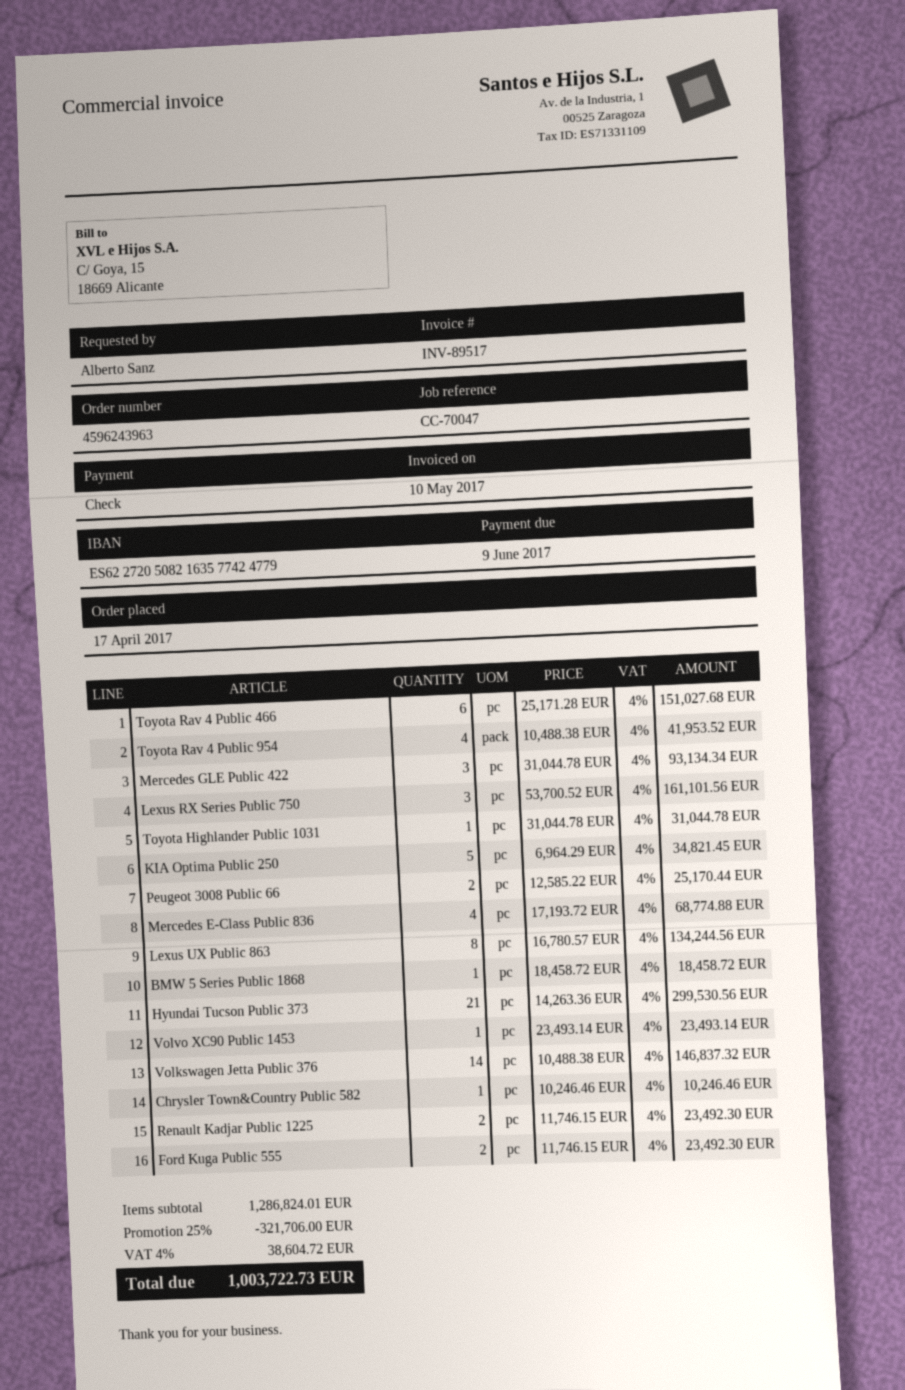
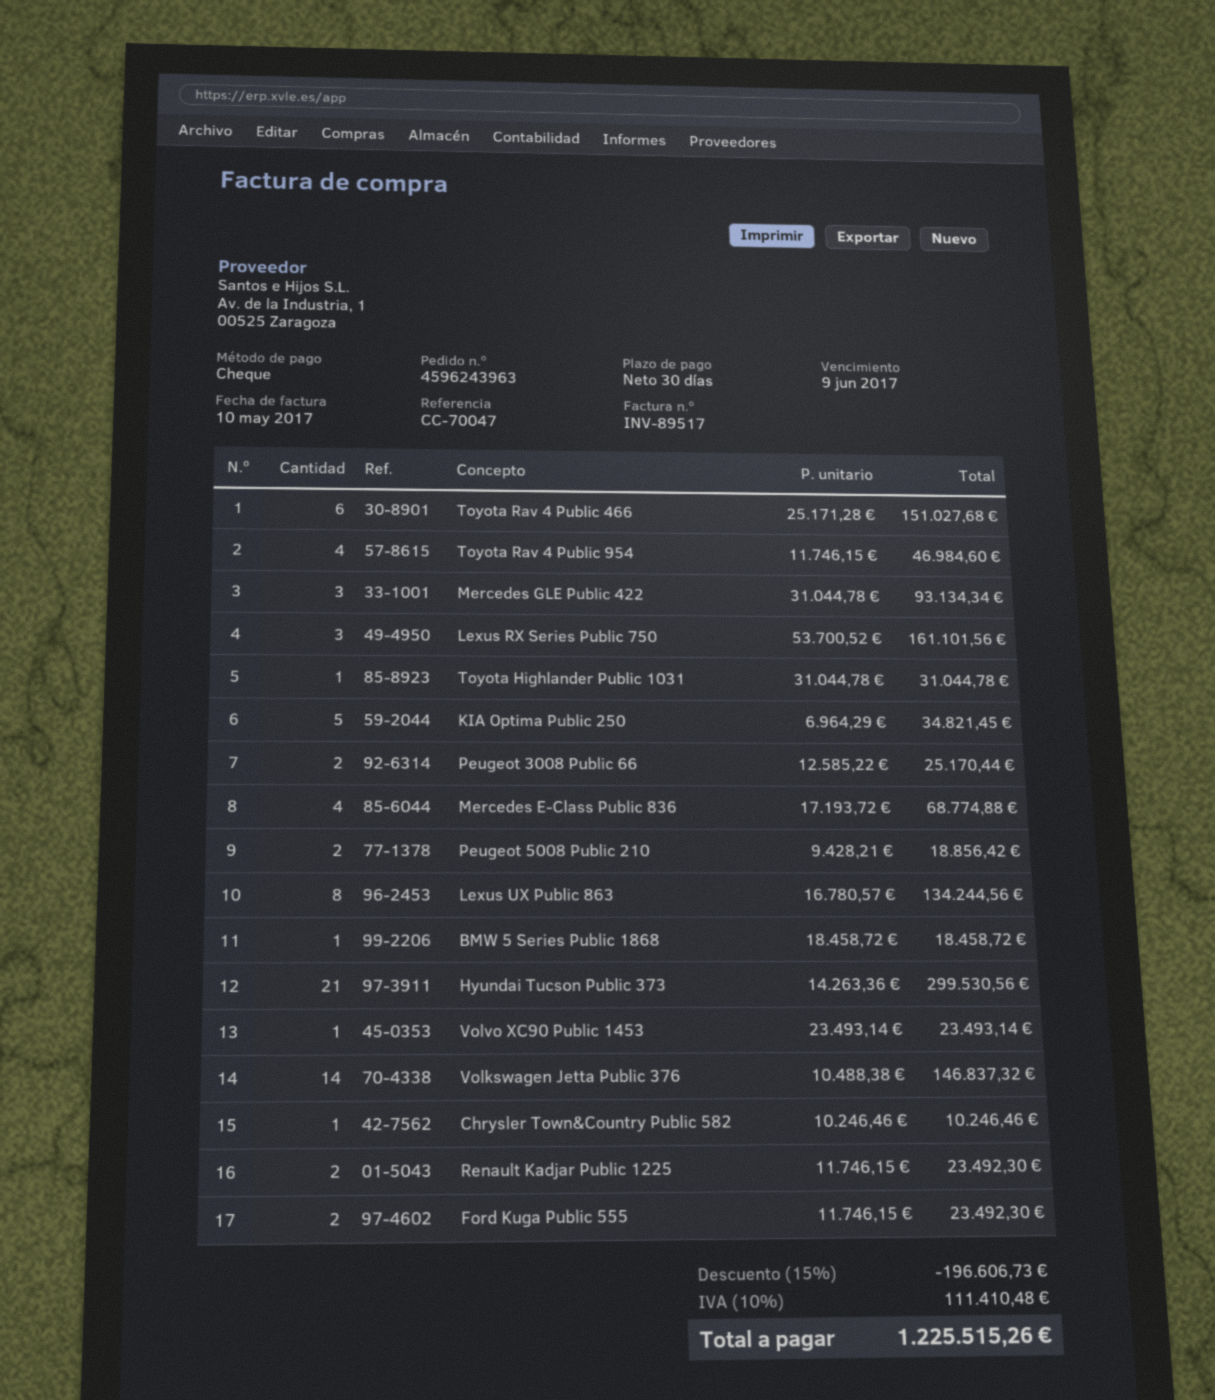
Toyota Rav 4 Public 954: 4 x 10488.38 = 41953.52 -> 4 x 11746.15 = 46984.60
Peugeot 5008 Public 210: none -> 2 x 9428.21 = 18856.42
discount: 25% = 321706.00 -> 15% = 196606.73
tax: 4% = 38604.72 -> 10% = 111410.48
total: 1003722.73 -> 1225515.26

